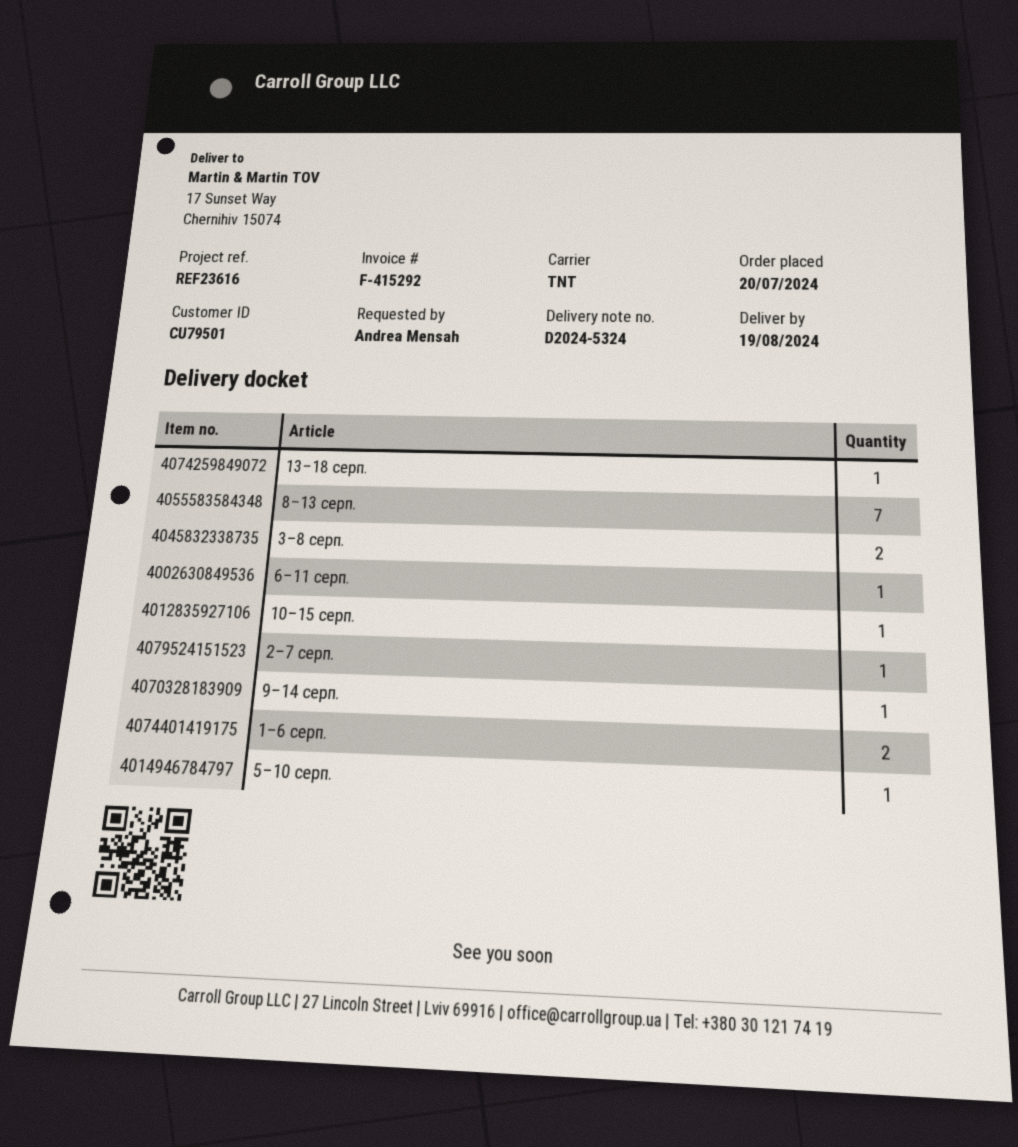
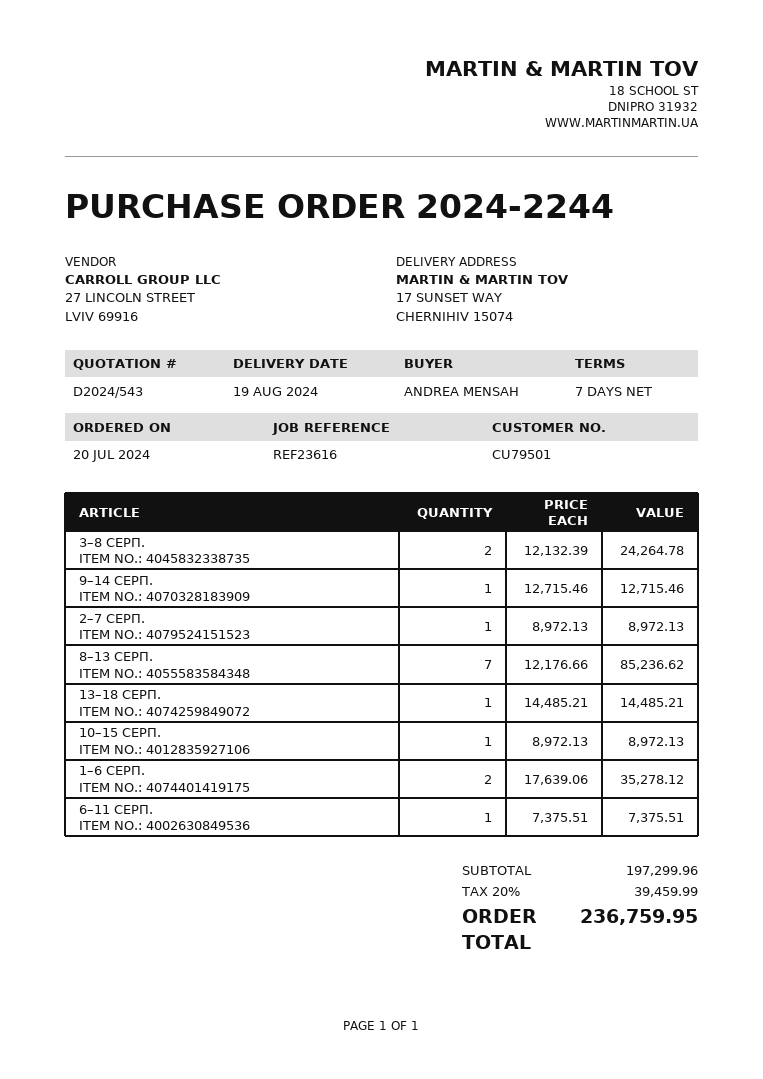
5–10 серп.: 1 -> none

